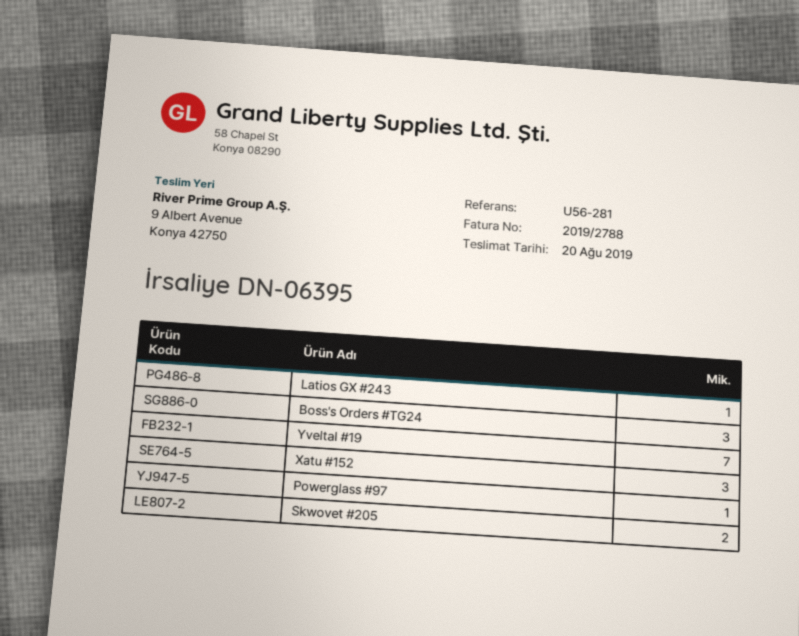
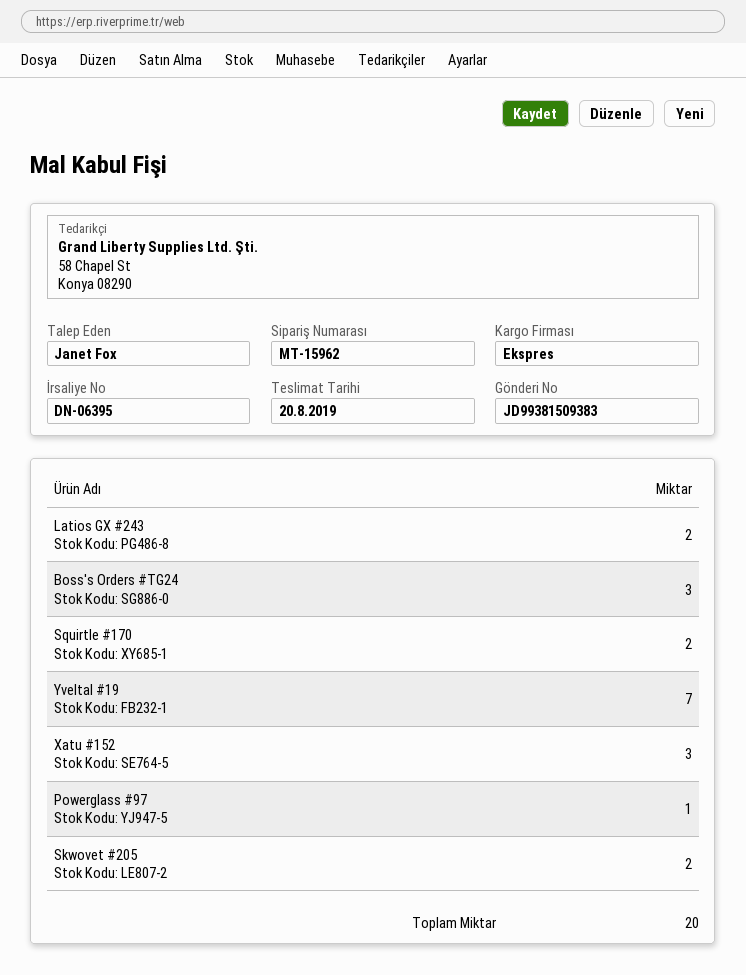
Latios GX #243: 1 -> 2
Squirtle #170: none -> 2

